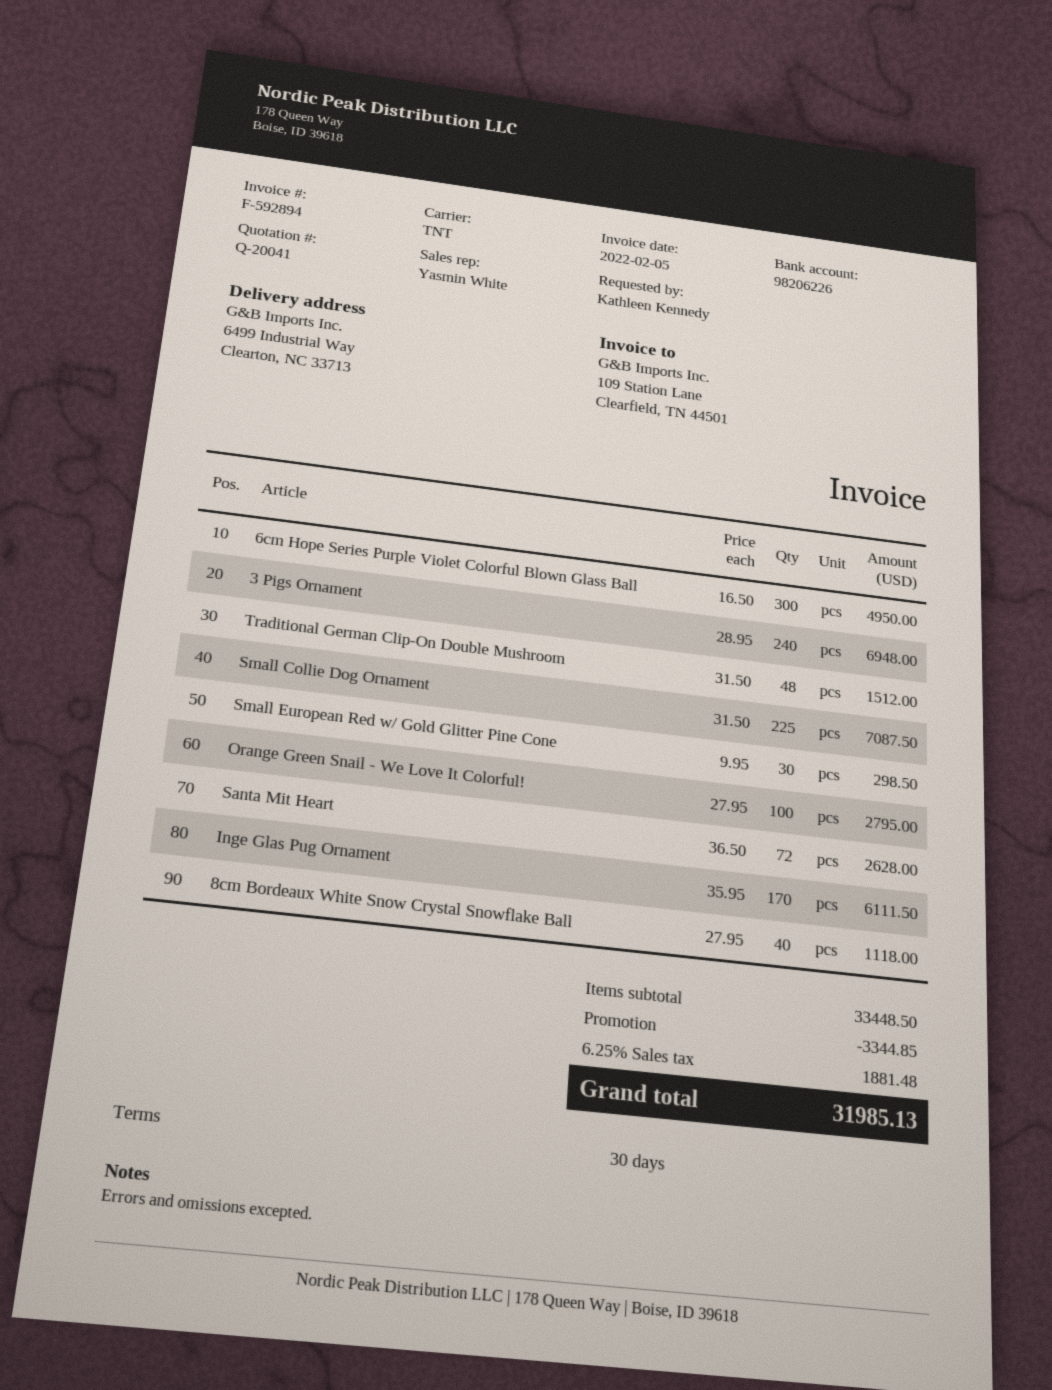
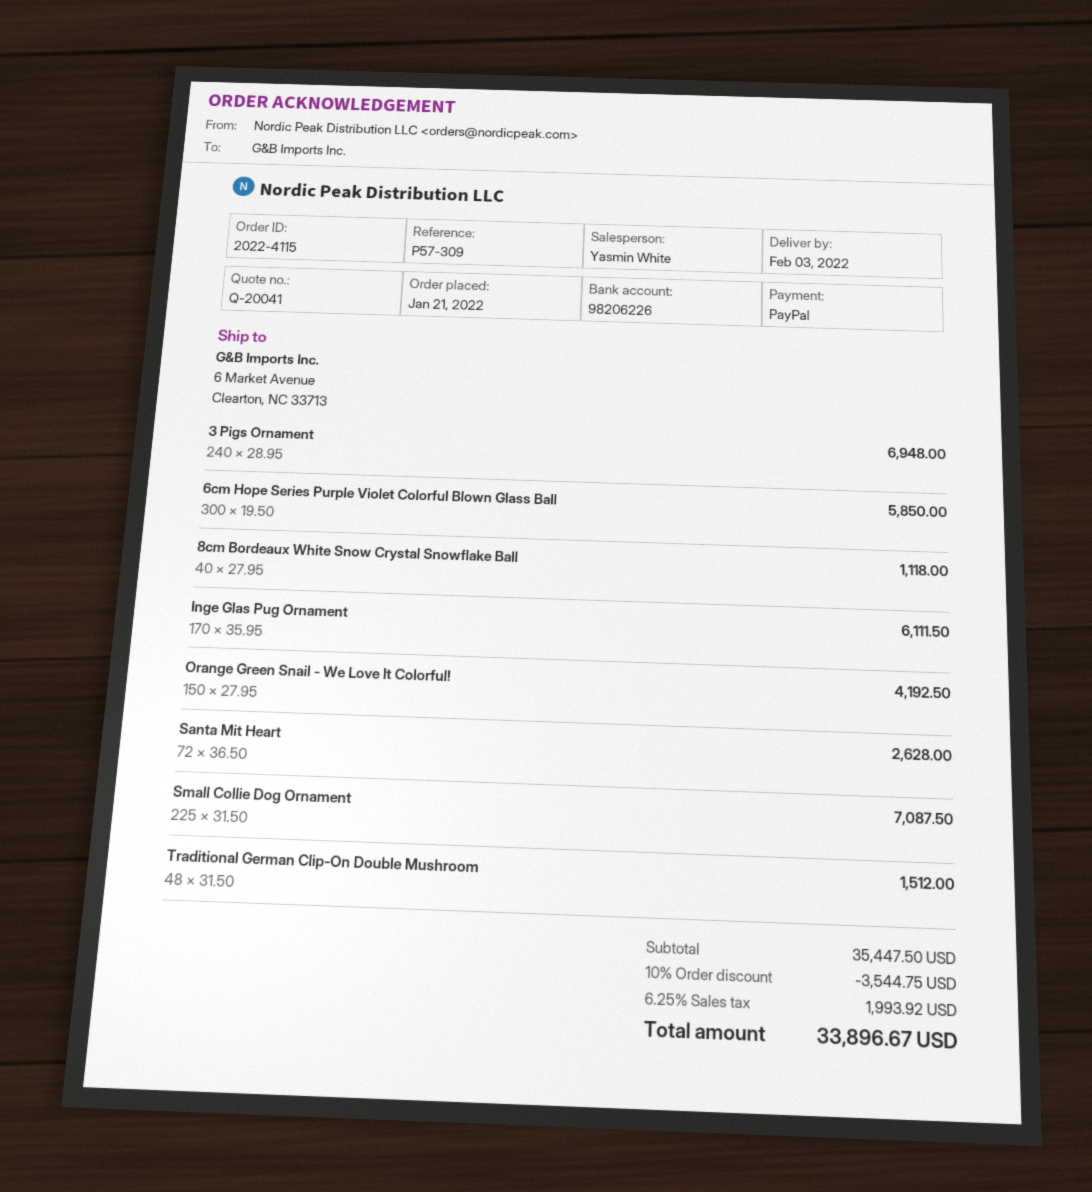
ship to: 6499 Industrial Way, Clearton, NC 33713 -> 6 Market Avenue, Clearton, NC 33713
6cm Hope Series Purple Violet Colorful Blown Glass Ball: 300 x 16.50 = 4950.00 -> 300 x 19.50 = 5850.00
Small European Red w/ Gold Glitter Pine Cone: 30 x 9.95 = 298.50 -> none
Orange Green Snail - We Love It Colorful!: 100 x 27.95 = 2795.00 -> 150 x 27.95 = 4192.50
subtotal: 33448.50 -> 35447.50
discount: 3344.85 -> 3544.75
tax: 6.25% = 1881.48 -> 6.25% = 1993.92
total: 31985.13 -> 33896.67

